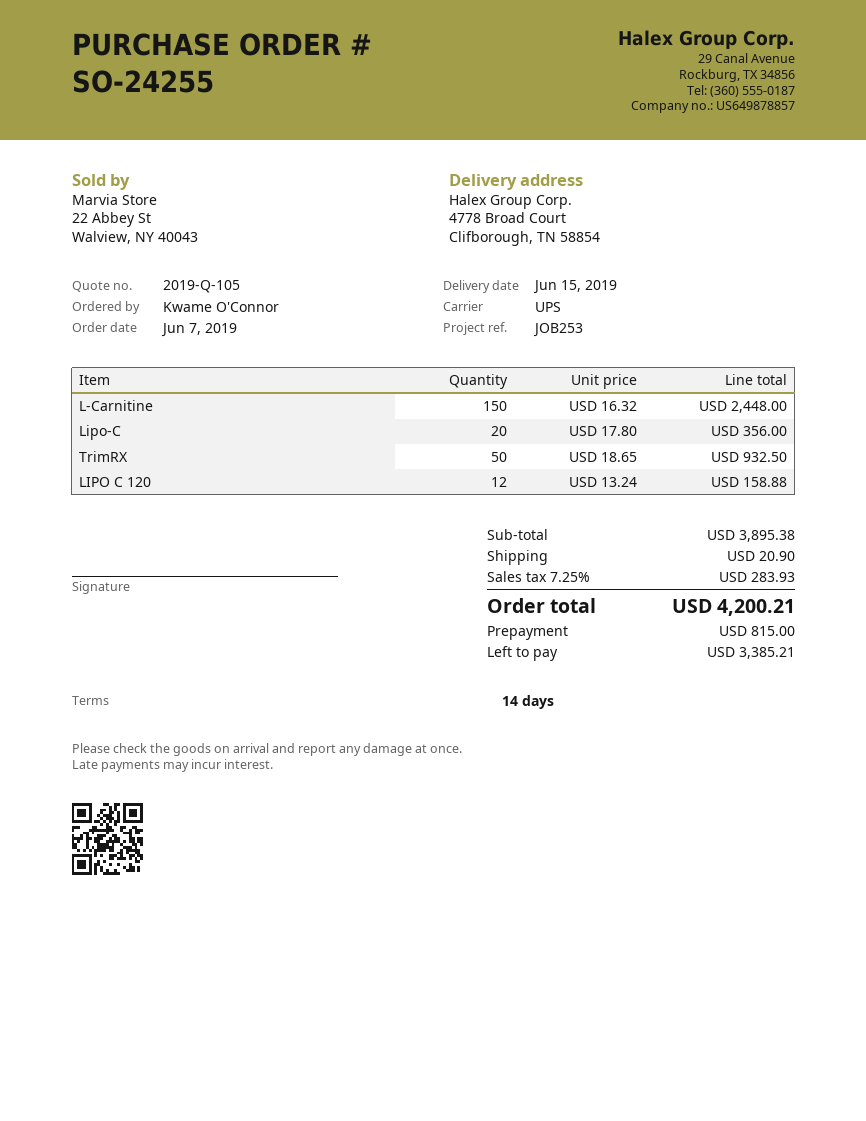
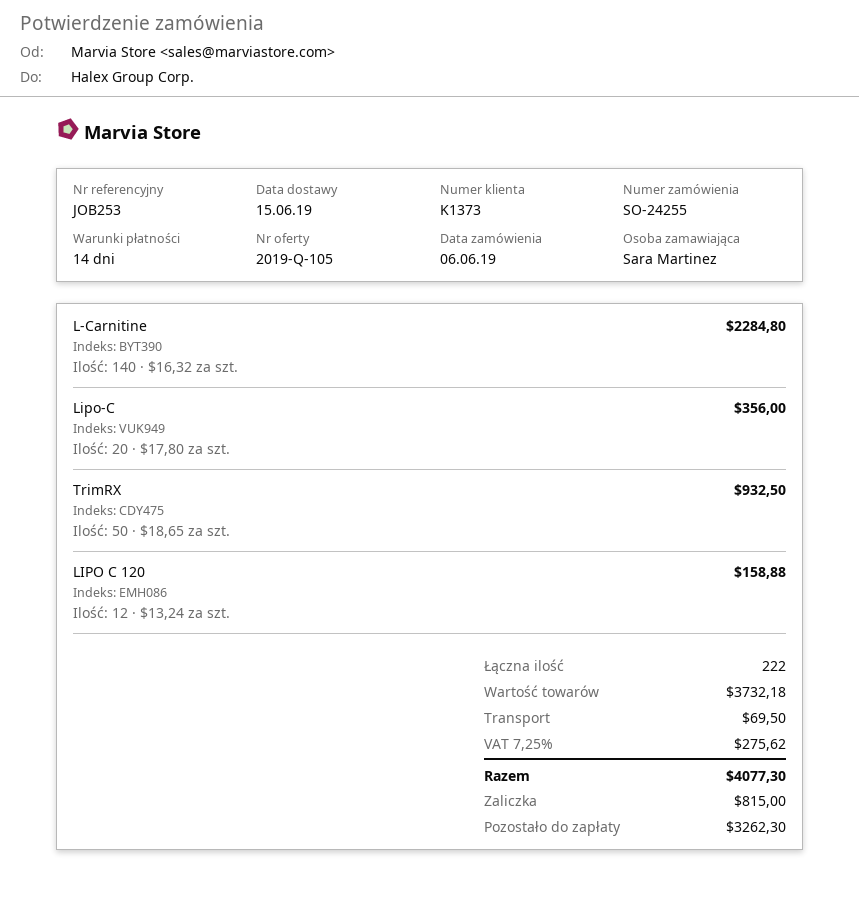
order date: 2019-06-07 -> 2019-06-06
ordered by: Kwame O'Connor -> Sara Martinez
L-Carnitine: 150 x 16.32 = 2448.00 -> 140 x 16.32 = 2284.80
subtotal: 3895.38 -> 3732.18
shipping: 20.90 -> 69.50
tax: 7.25% = 283.93 -> 7.25% = 275.62
total: 4200.21 -> 4077.30
balance: 3385.21 -> 3262.30

